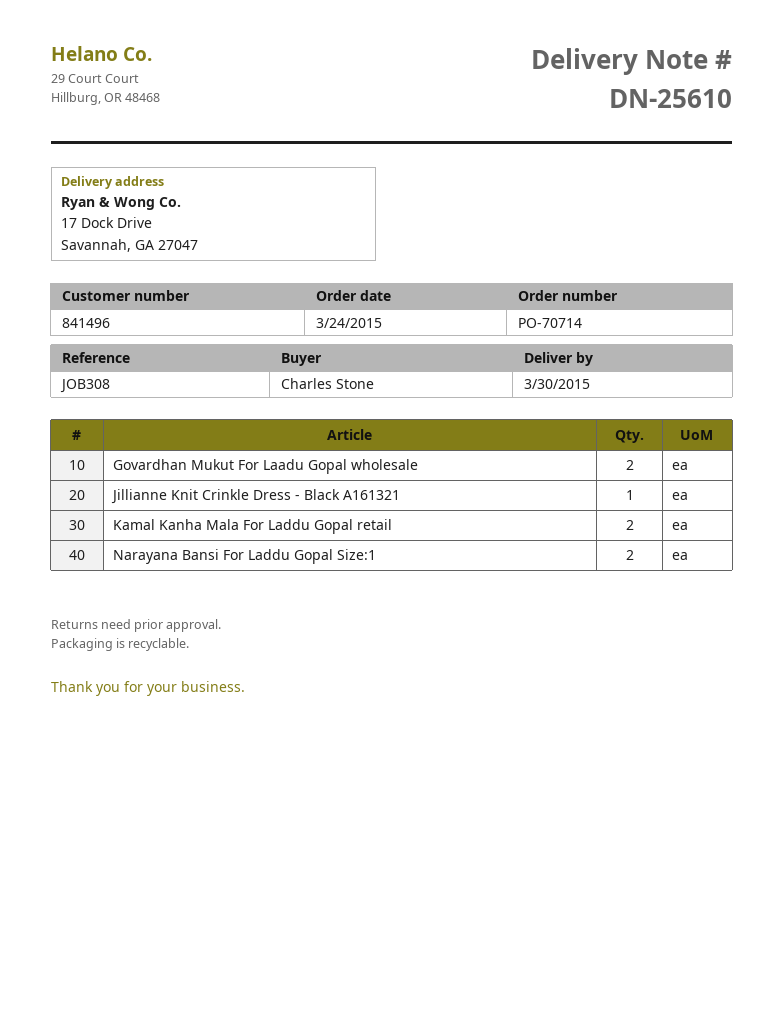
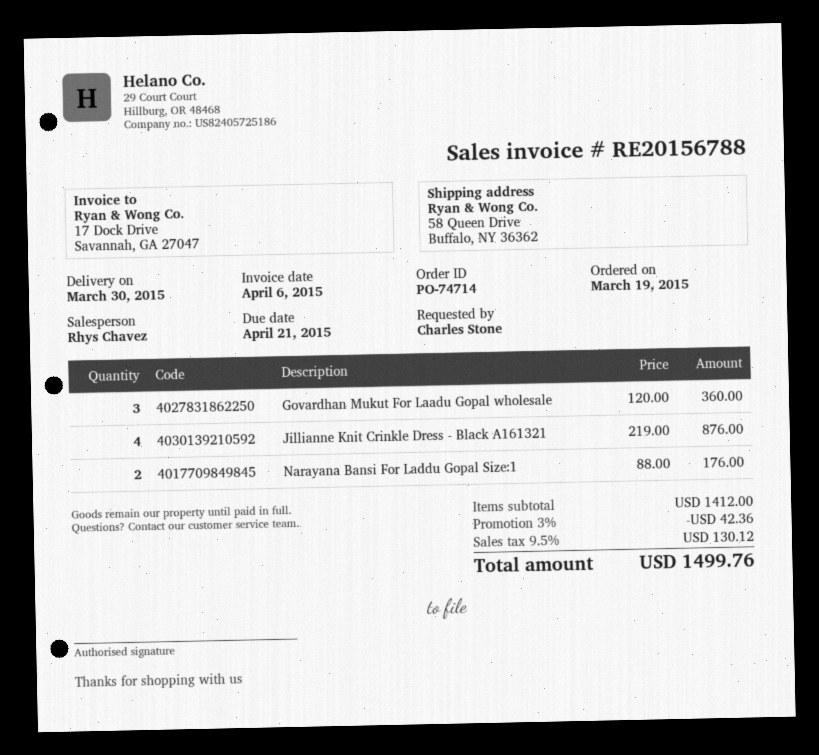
order number: PO-70714 -> PO-74714
order date: 2015-03-24 -> 2015-03-19
ship to: 17 Dock Drive, Savannah, GA 27047 -> 58 Queen Drive, Buffalo, NY 36362
Govardhan Mukut For Laadu Gopal wholesale: 2 -> 3
Jillianne Knit Crinkle Dress - Black A161321: 1 -> 4
Kamal Kanha Mala For Laddu Gopal retail: 2 -> none

